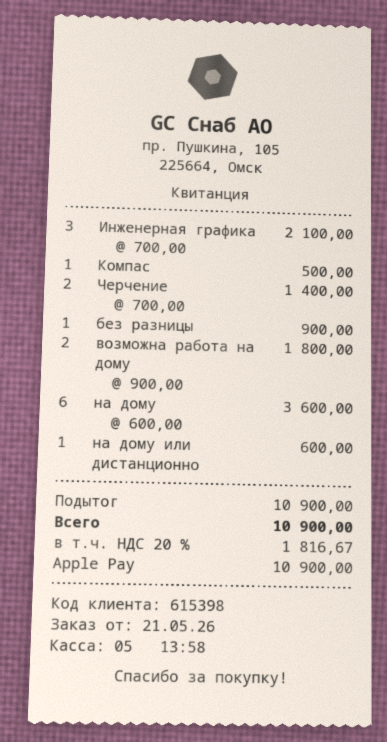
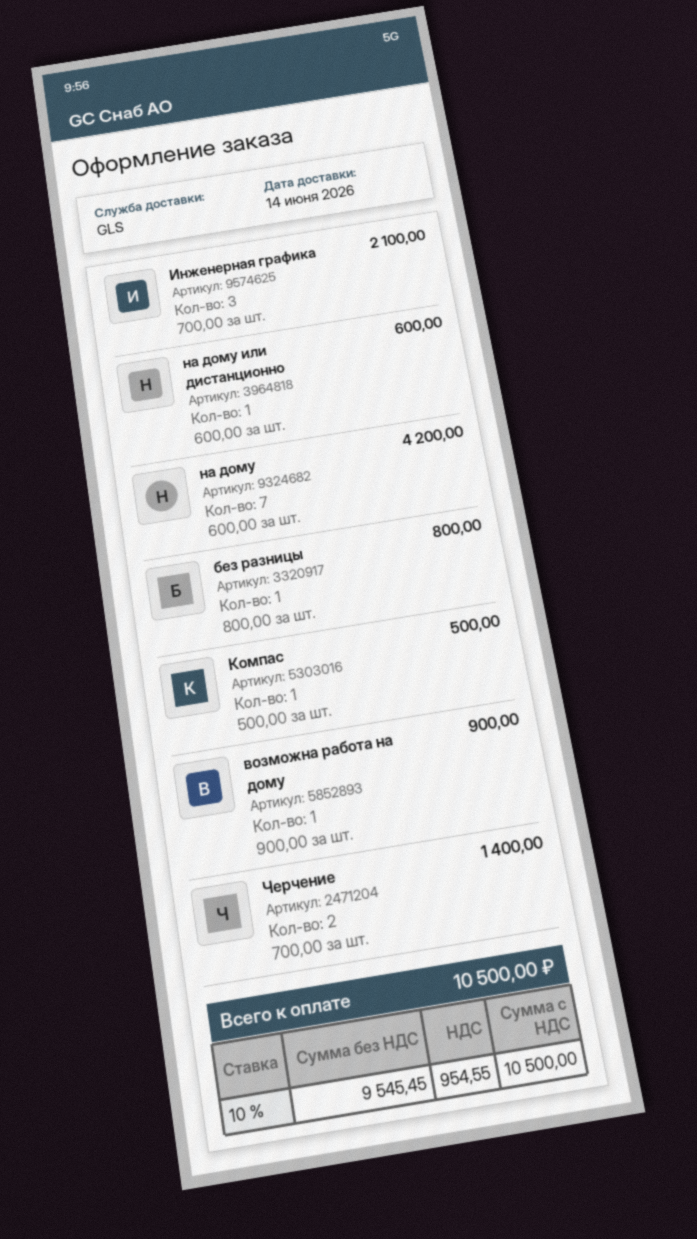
без разницы: 1 x 900.00 = 900.00 -> 1 x 800.00 = 800.00
возможна работа на дому: 2 x 900.00 = 1800.00 -> 1 x 900.00 = 900.00
на дому: 6 x 600.00 = 3600.00 -> 7 x 600.00 = 4200.00
tax: 20% = 1816.67 -> 10% = 954.55
total: 10900.00 -> 10500.00

